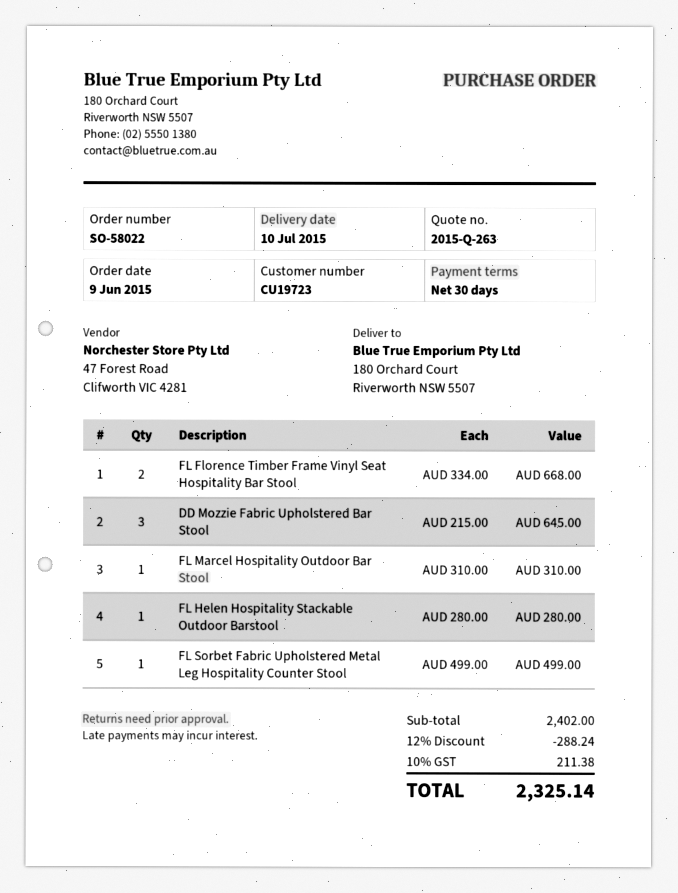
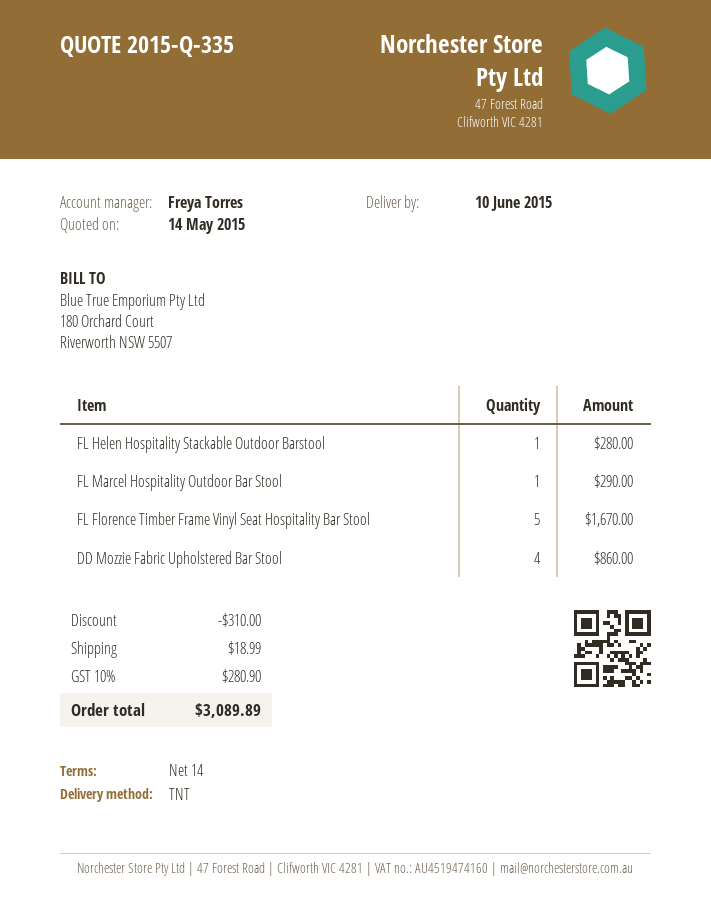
quote number: 2015-Q-263 -> 2015-Q-335
delivery date: 2015-07-10 -> 2015-06-10
payment terms: 30 days -> 14 days
FL Florence Timber Frame Vinyl Seat Hospitality Bar Stool: 2 for 668.00 -> 5 for 1670.00
DD Mozzie Fabric Upholstered Bar Stool: 3 for 645.00 -> 4 for 860.00
FL Marcel Hospitality Outdoor Bar Stool: 1 for 310.00 -> 1 for 290.00
FL Sorbet Fabric Upholstered Metal Leg Hospitality Counter Stool: 1 for 499.00 -> none
discount: 288.24 -> 310.00
shipping: none -> 18.99
tax: 10% = 211.38 -> 10% = 280.90
total: 2325.14 -> 3089.89

